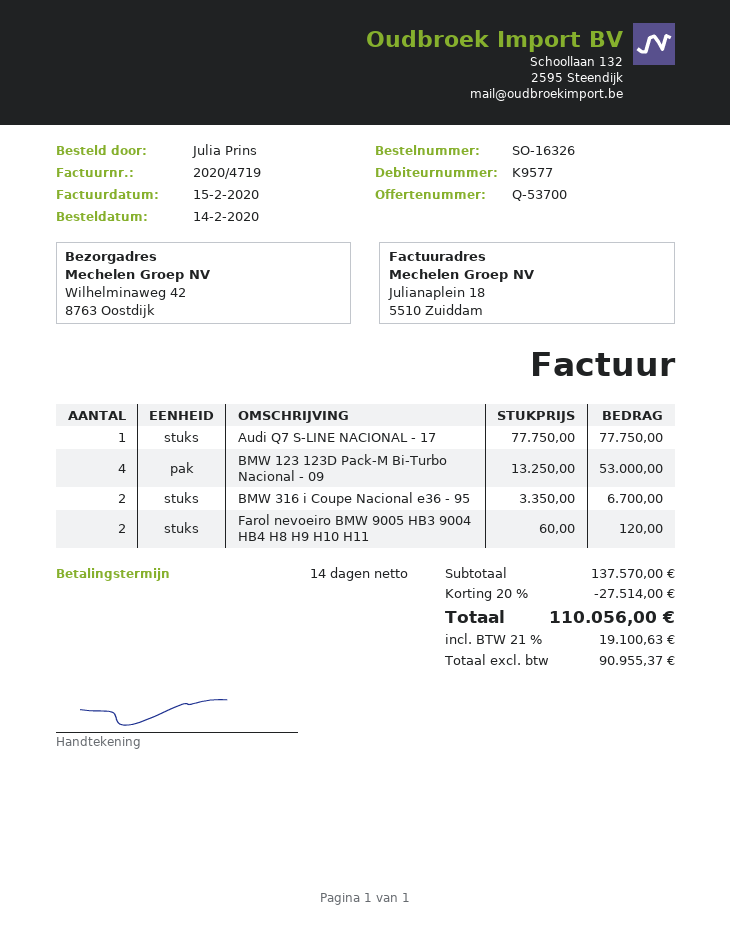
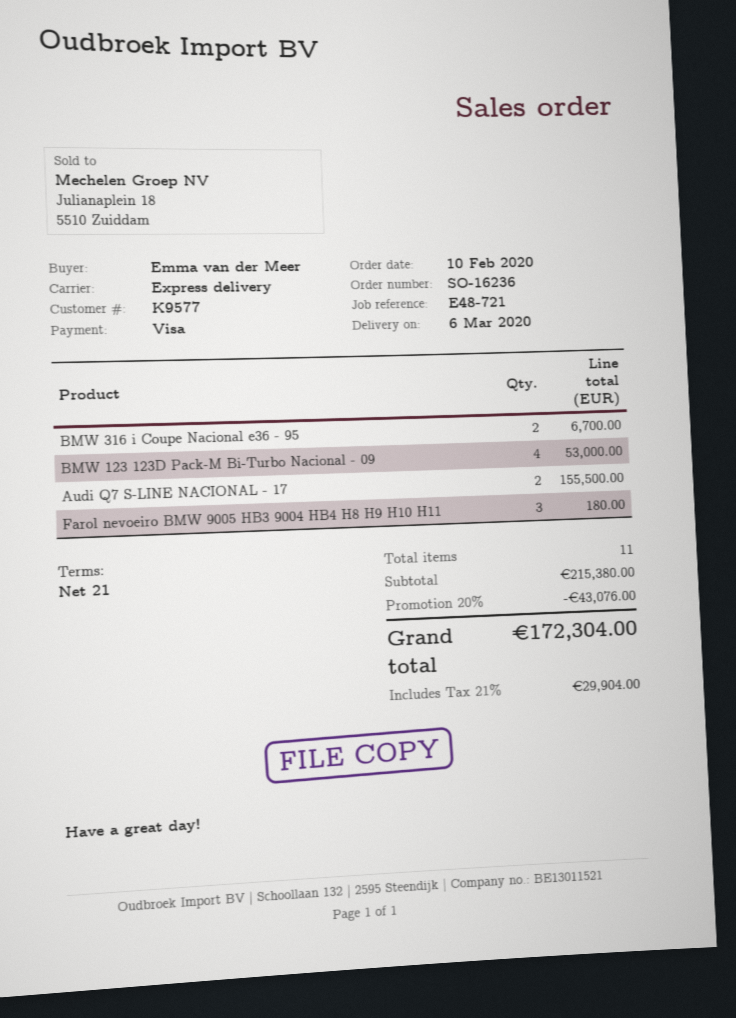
order number: SO-16326 -> SO-16236
order date: 2020-02-14 -> 2020-02-10
payment terms: 14 days -> 21 days
ordered by: Julia Prins -> Emma van der Meer
Audi Q7 S-LINE NACIONAL - 17: 1 for 77750.00 -> 2 for 155500.00
Farol nevoeiro BMW 9005 HB3 9004 HB4 H8 H9 H10 H11: 2 for 120.00 -> 3 for 180.00
subtotal: 137570.00 -> 215380.00
discount: 20% = 27514.00 -> 20% = 43076.00
tax: 21% = 19100.63 -> 21% = 29904.00
total: 110056.00 -> 172304.00

